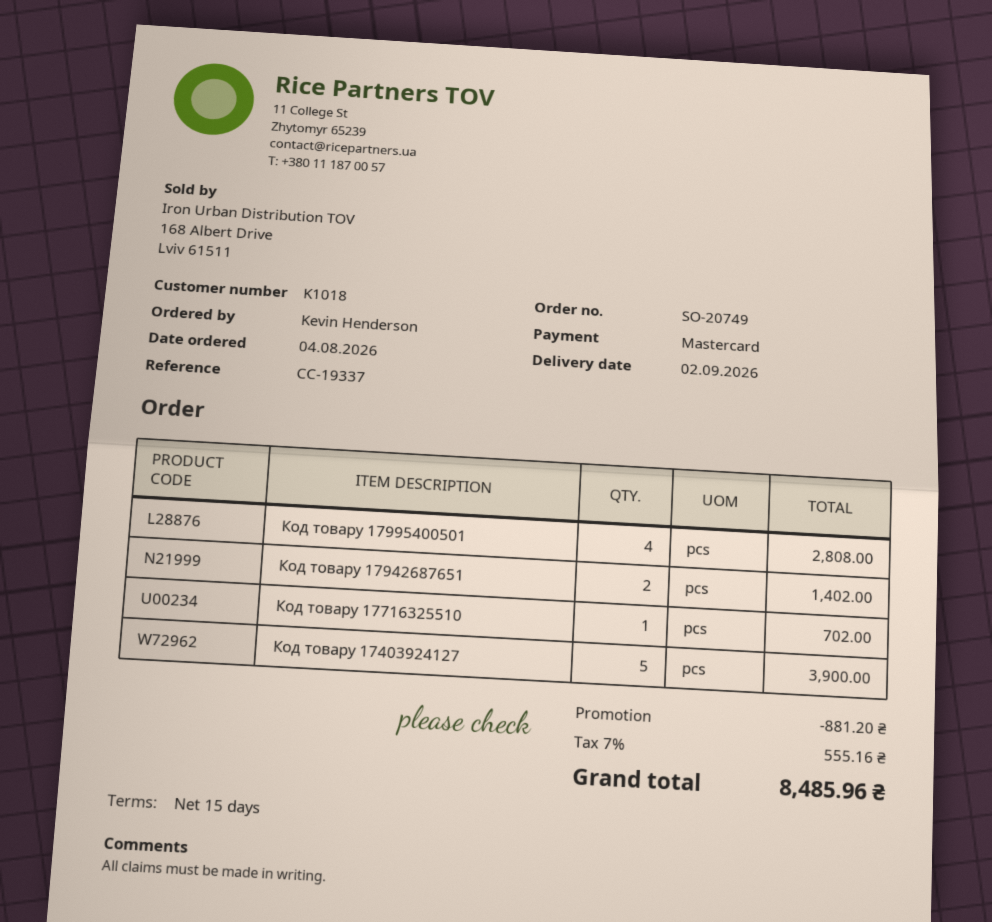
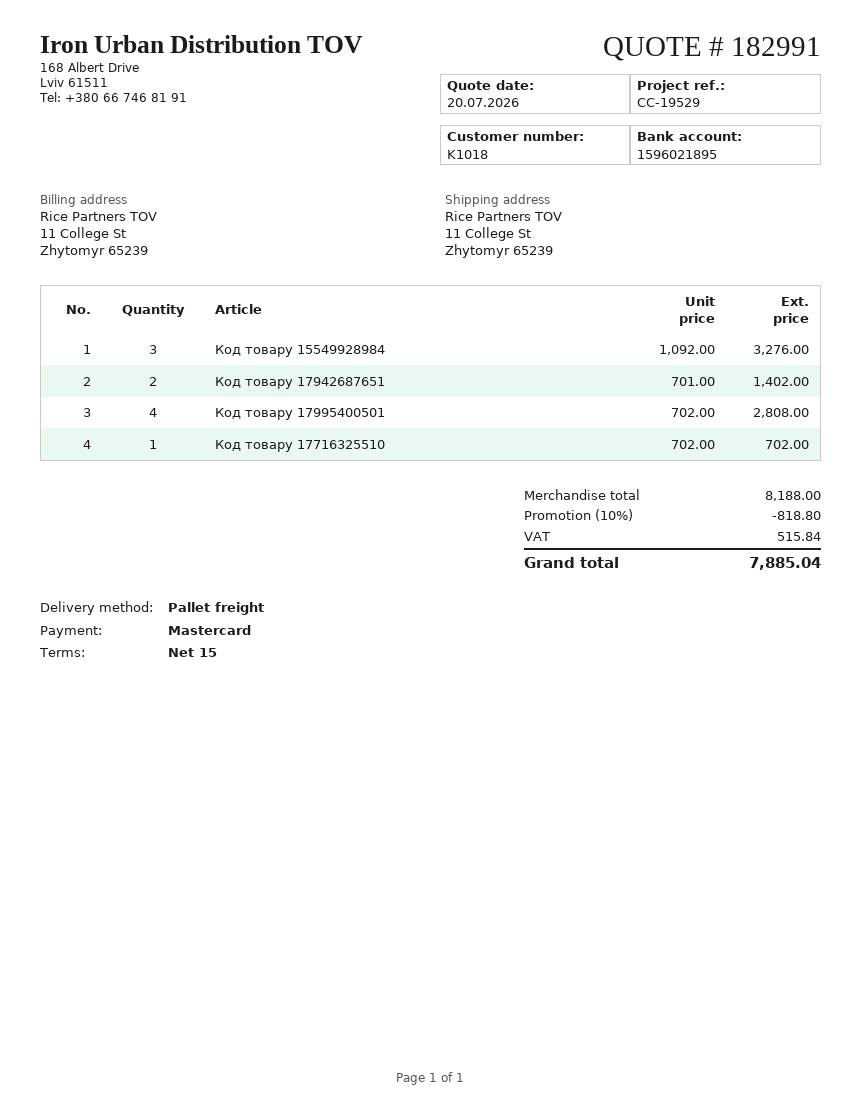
reference: CC-19337 -> CC-19529
Код товару 17403924127: 5 for 3900.00 -> none
Код товару 15549928984: none -> 3 for 3276.00
discount: 881.20 -> 818.80
tax: 555.16 -> 515.84
total: 8485.96 -> 7885.04

